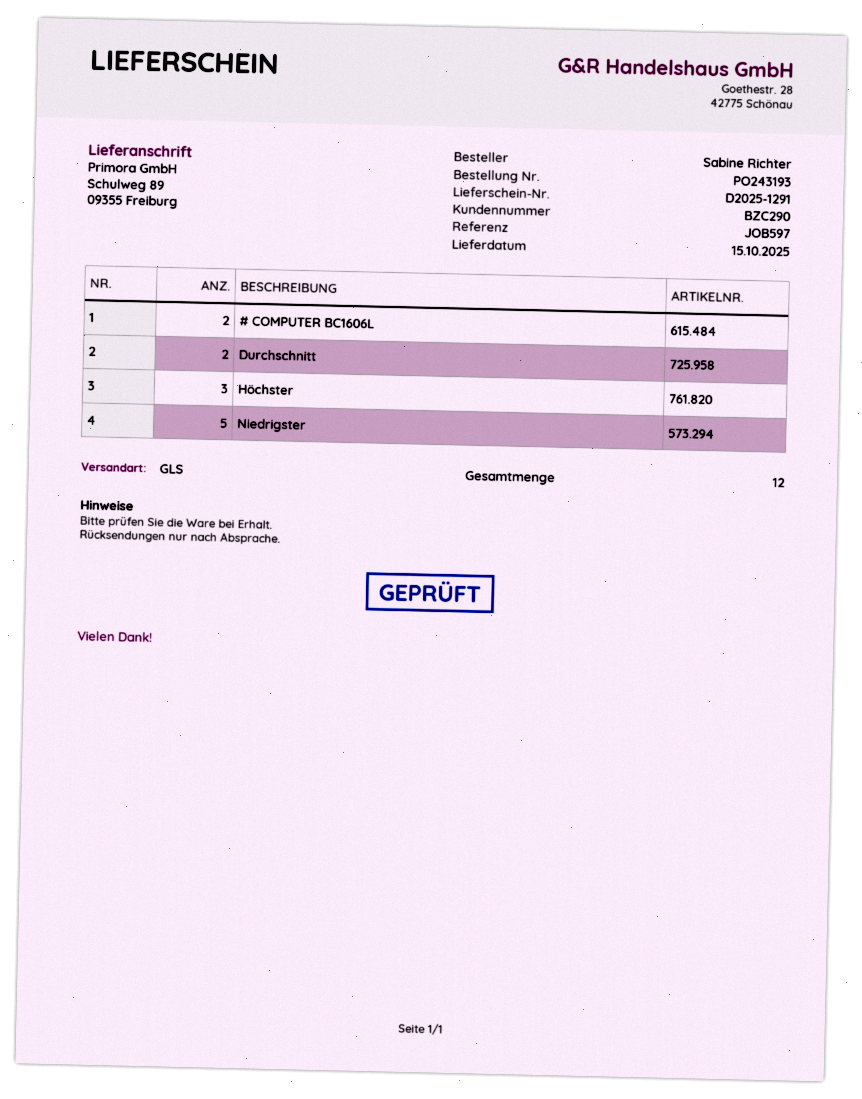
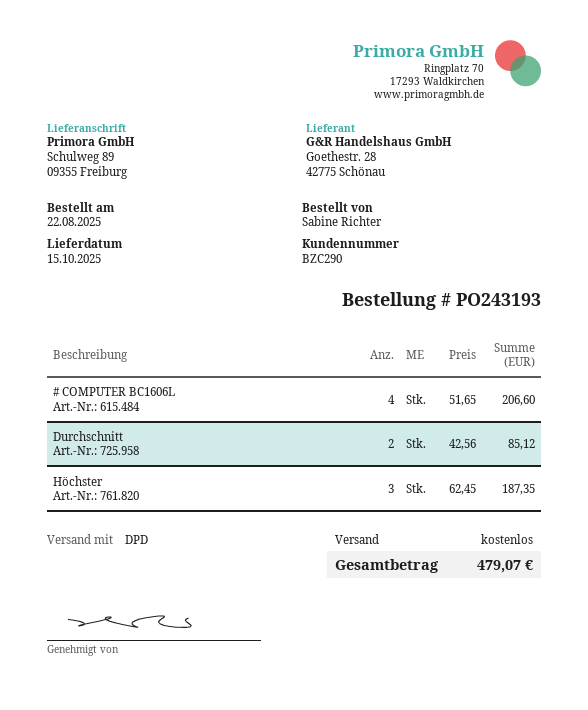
shipping method: GLS -> DPD
# COMPUTER BC1606L: 2 -> 4
Niedrigster: 5 -> none

